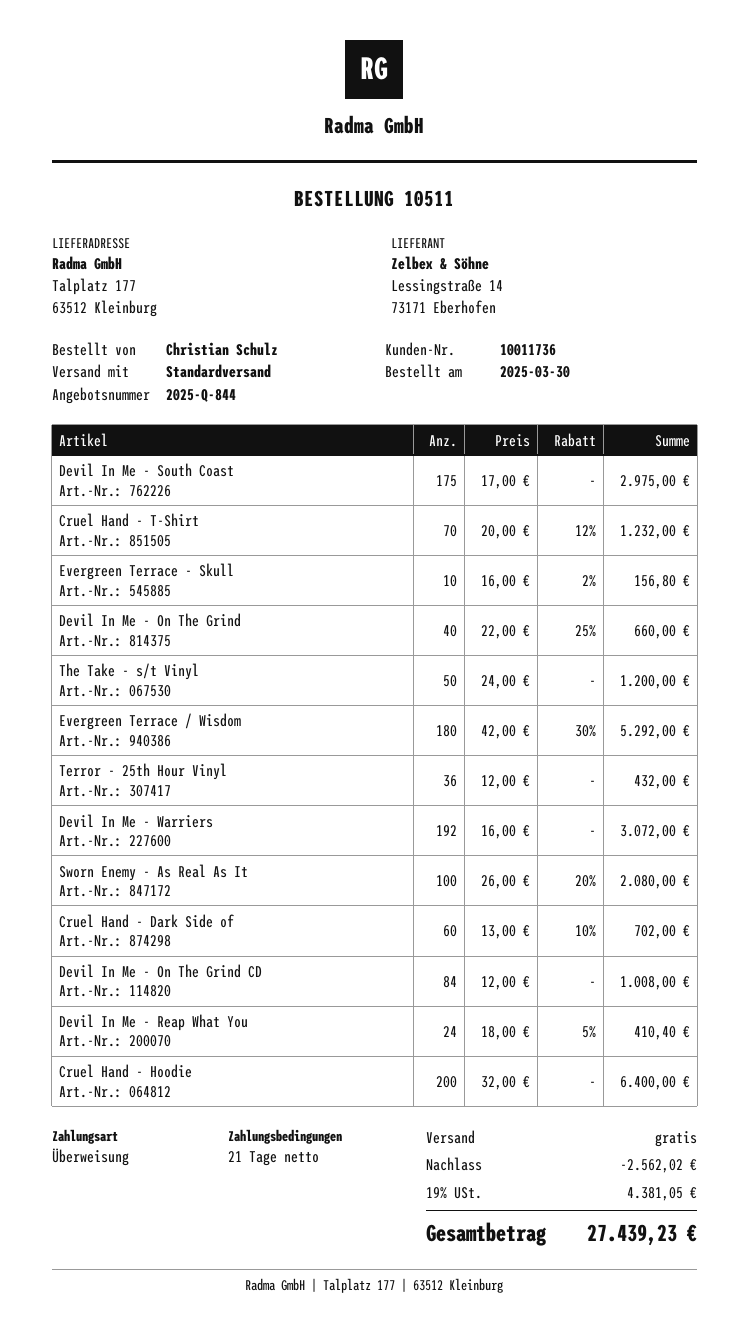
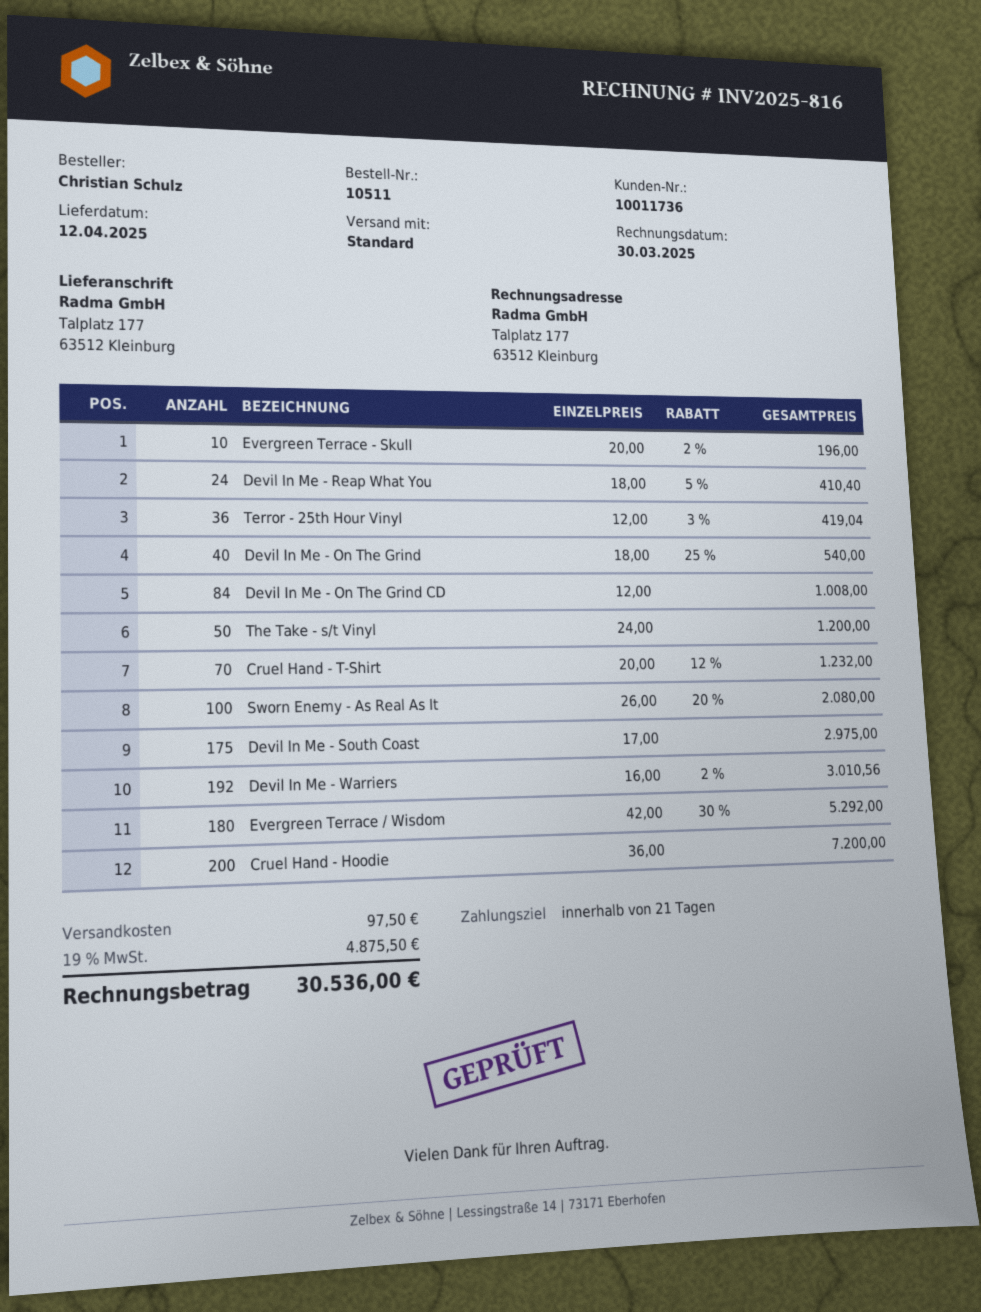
Evergreen Terrace - Skull: 10 x 16.00 - 2% = 156.80 -> 10 x 20.00 - 2% = 196.00
Devil In Me - On The Grind: 40 x 22.00 - 25% = 660.00 -> 40 x 18.00 - 25% = 540.00
Terror - 25th Hour Vinyl: 36 x 12.00 = 432.00 -> 36 x 12.00 - 3% = 419.04
Devil In Me - Warriers: 192 x 16.00 = 3072.00 -> 192 x 16.00 - 2% = 3010.56
Cruel Hand - Dark Side of: 60 x 13.00 - 10% = 702.00 -> none
Cruel Hand - Hoodie: 200 x 32.00 = 6400.00 -> 200 x 36.00 = 7200.00
discount: 2562.02 -> none
shipping: 0.00 -> 97.50
tax: 19% = 4381.05 -> 19% = 4875.50
total: 27439.23 -> 30536.00

